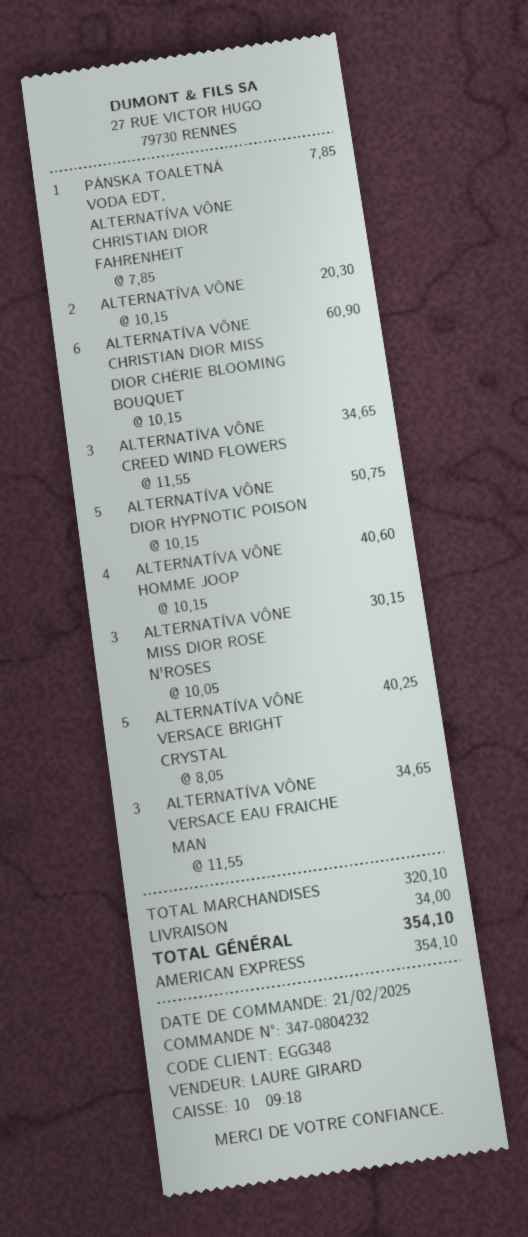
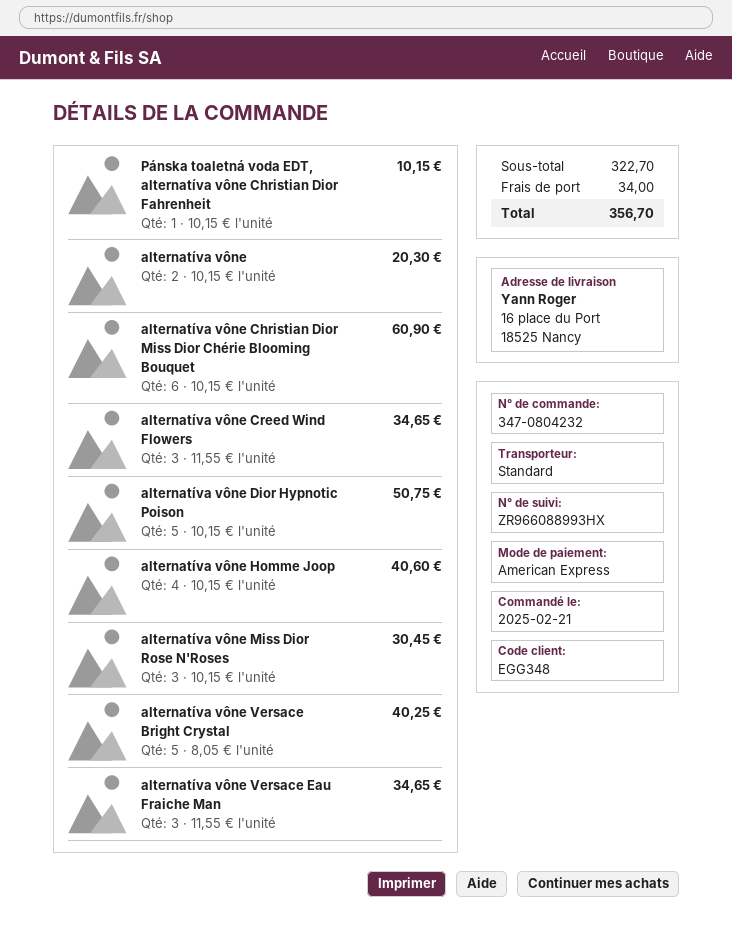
PÁNSKA TOALETNÁ VODA EDT, ALTERNATÍVA VÔNE CHRISTIAN DIOR FAHRENHEIT: 1 x 7.85 = 7.85 -> 1 x 10.15 = 10.15
ALTERNATÍVA VÔNE MISS DIOR ROSE N'ROSES: 3 x 10.05 = 30.15 -> 3 x 10.15 = 30.45
subtotal: 320.10 -> 322.70
total: 354.10 -> 356.70

